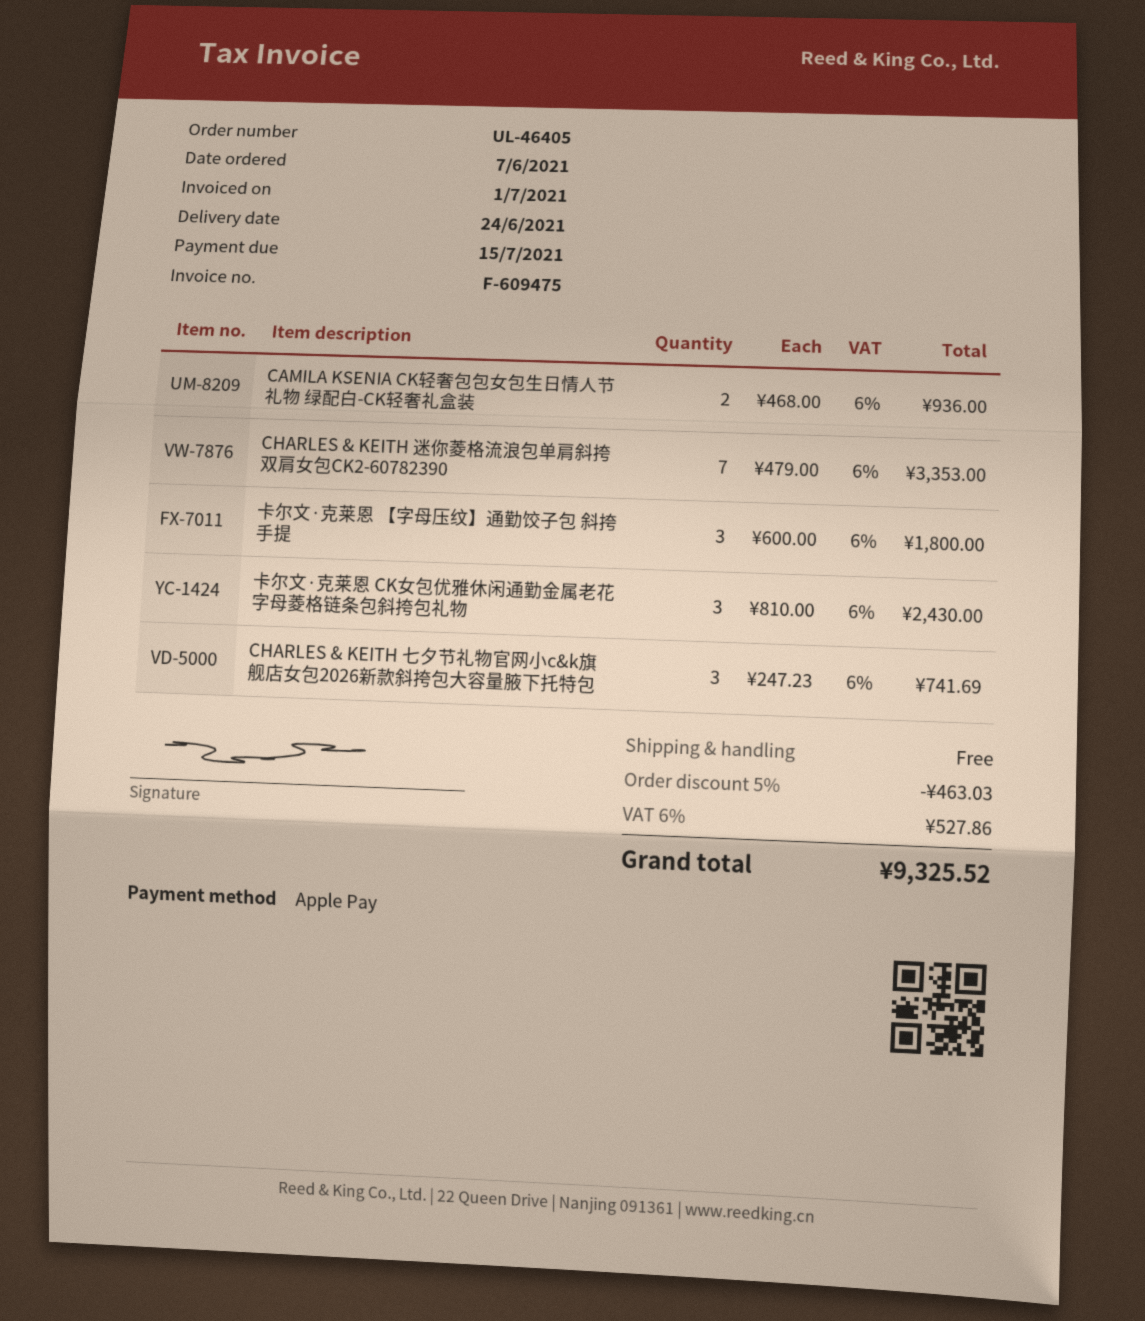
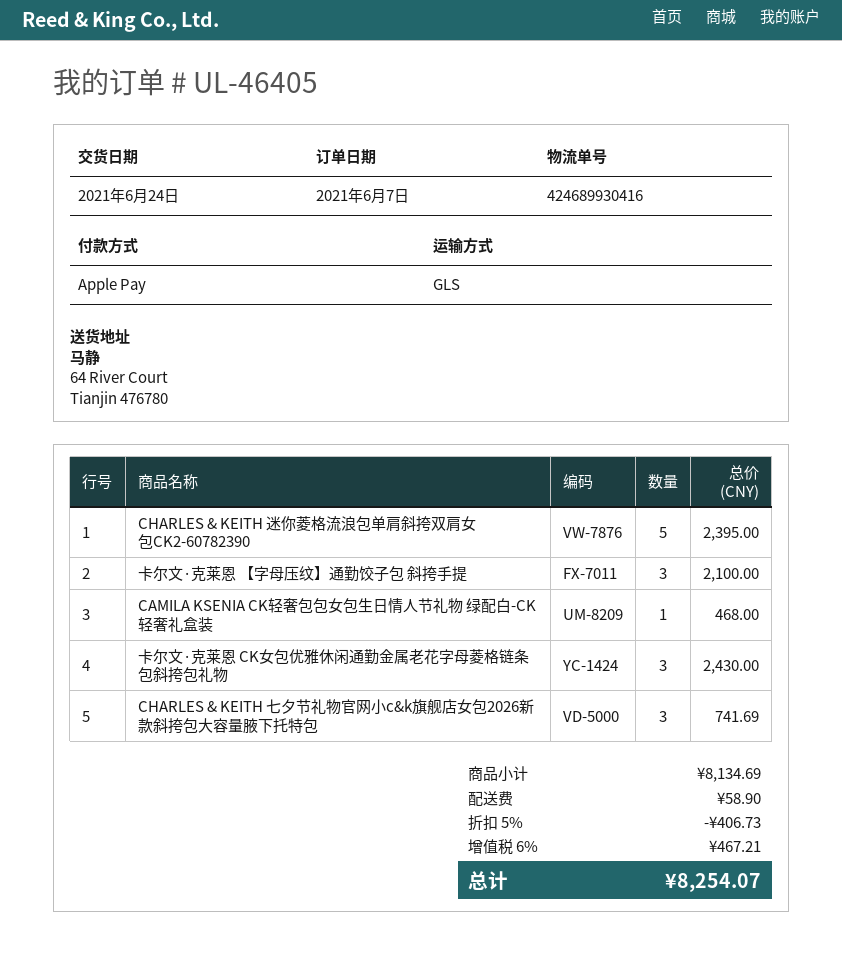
CAMILA KSENIA CK轻奢包包女包生日情人节礼物 绿配白-CK轻奢礼盒装: 2 for 936.00 -> 1 for 468.00
CHARLES & KEITH 迷你菱格流浪包单肩斜挎双肩女包CK2-60782390: 7 for 3353.00 -> 5 for 2395.00
卡尔文·克莱恩 【字母压纹】通勤饺子包 斜挎手提: 3 for 1800.00 -> 3 for 2100.00
discount: 5% = 463.03 -> 5% = 406.73
shipping: 0.00 -> 58.90
tax: 6% = 527.86 -> 6% = 467.21
total: 9325.52 -> 8254.07

